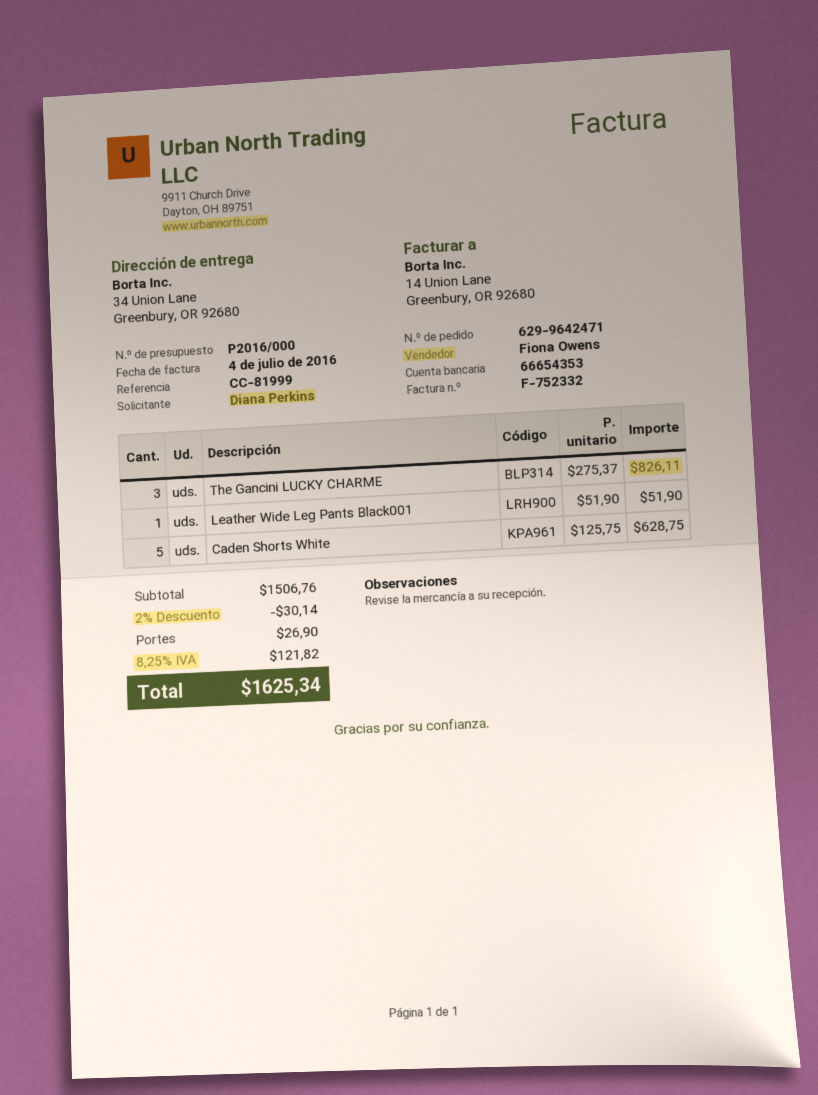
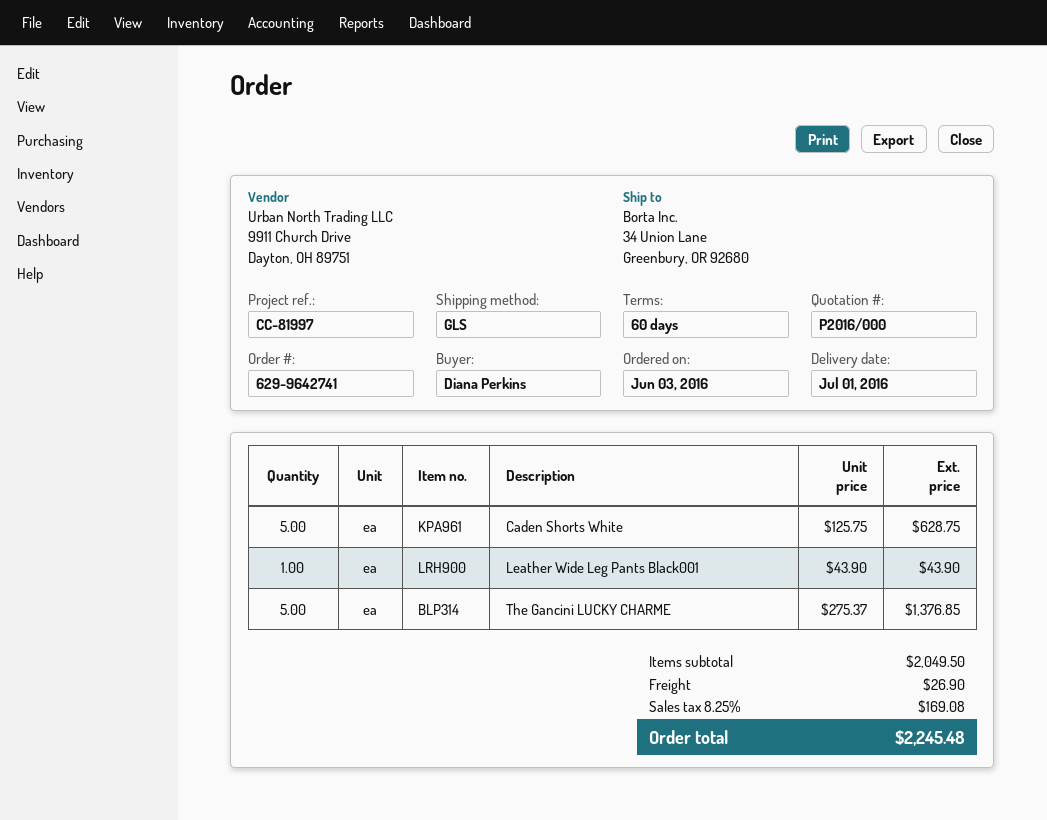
order number: 629-9642471 -> 629-9642741
reference: CC-81999 -> CC-81997
The Gancini LUCKY CHARME: 3 x 275.37 = 826.11 -> 5 x 275.37 = 1376.85
Leather Wide Leg Pants Black001: 1 x 51.90 = 51.90 -> 1 x 43.90 = 43.90
subtotal: 1506.76 -> 2049.50
discount: 2% = 30.14 -> none
tax: 8.25% = 121.82 -> 8.25% = 169.08
total: 1625.34 -> 2245.48

